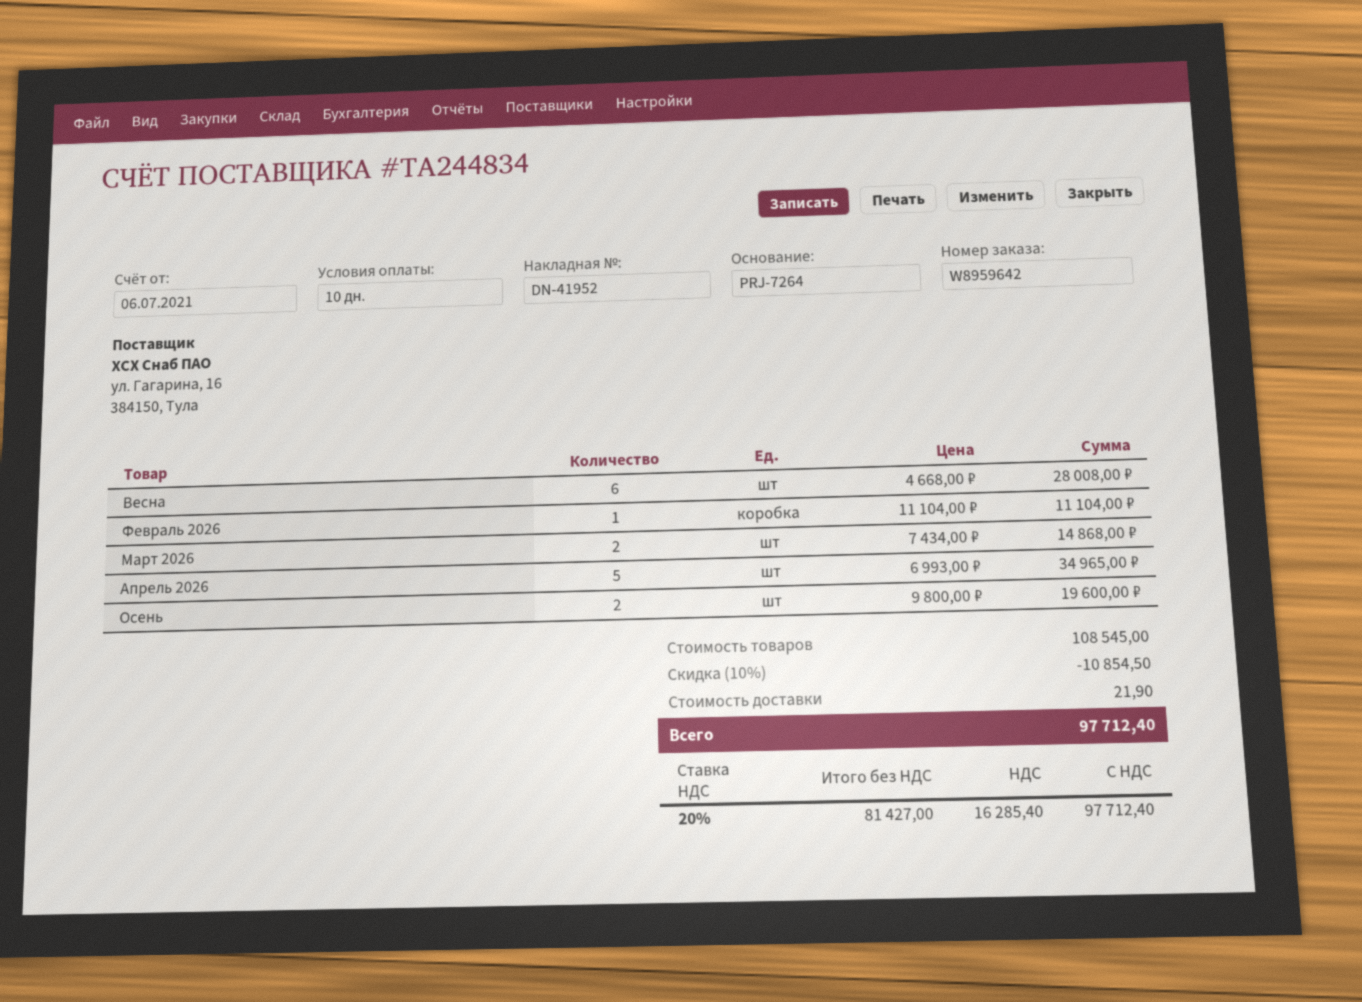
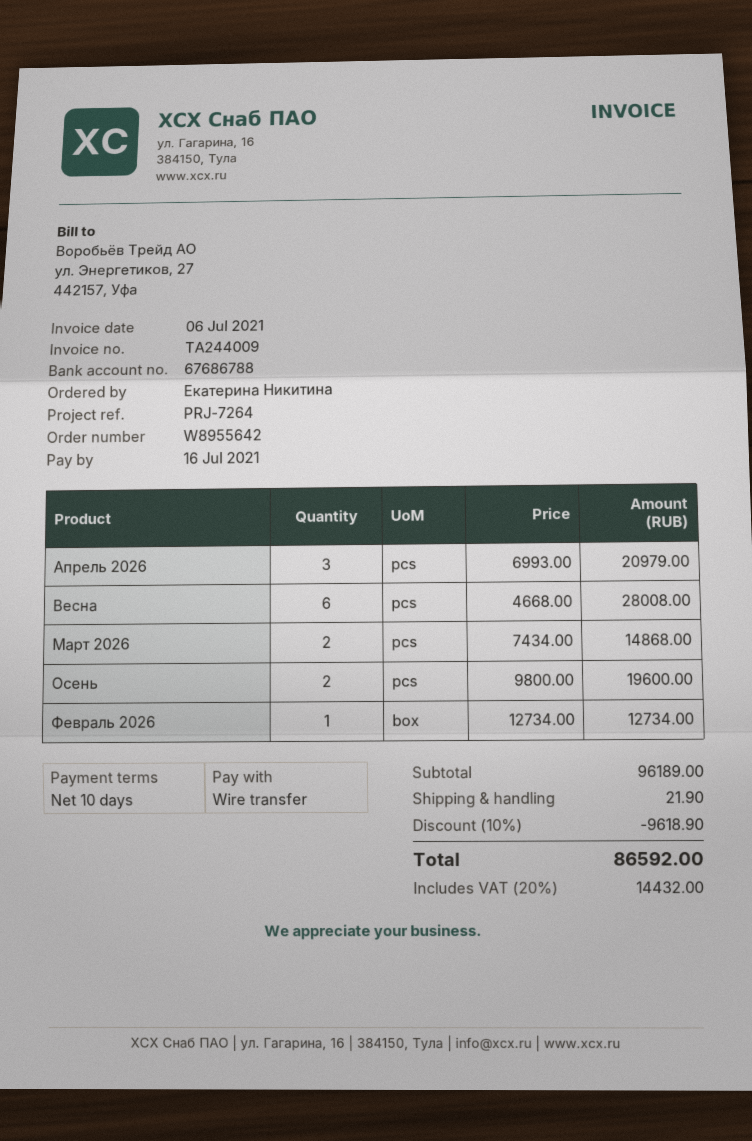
order number: W8959642 -> W8955642
invoice number: TA244834 -> TA244009
Февраль 2026: 1 x 11104.00 = 11104.00 -> 1 x 12734.00 = 12734.00
Апрель 2026: 5 x 6993.00 = 34965.00 -> 3 x 6993.00 = 20979.00
subtotal: 108545.00 -> 96189.00
discount: 10% = 10854.50 -> 10% = 9618.90
tax: 20% = 16285.40 -> 20% = 14432.00
total: 97712.40 -> 86592.00

